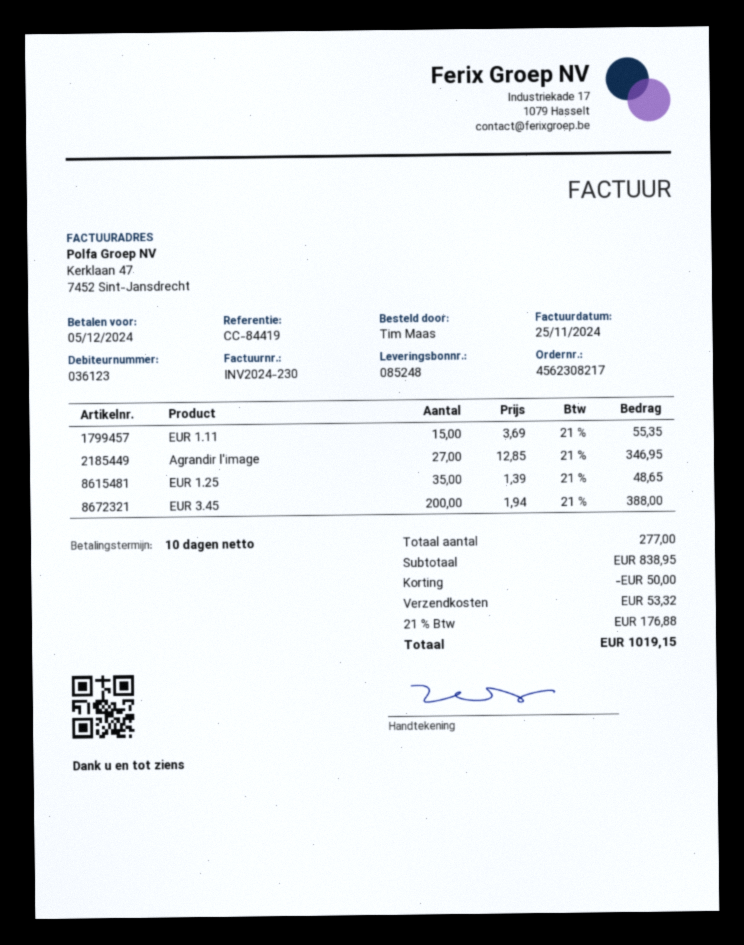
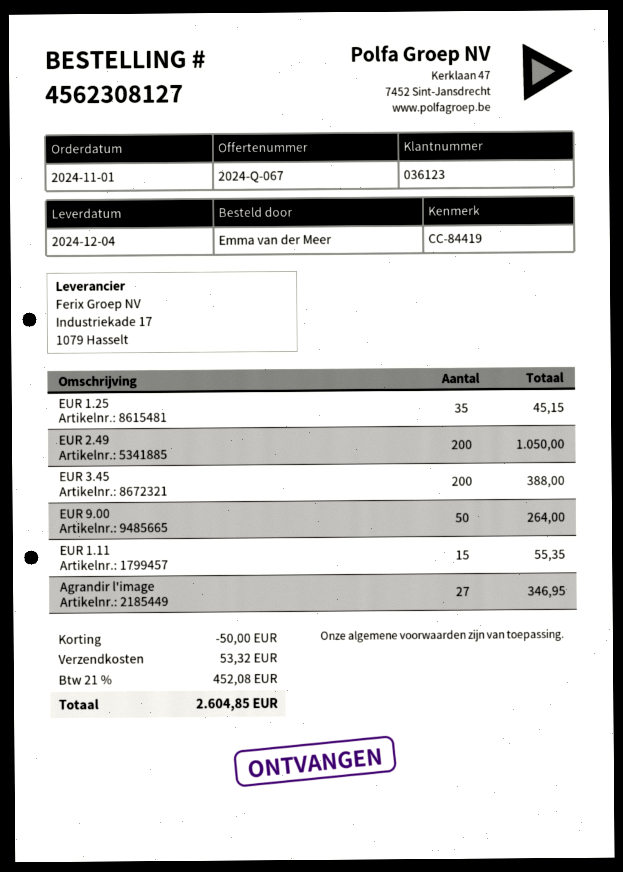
order number: 4562308217 -> 4562308127
ordered by: Tim Maas -> Emma van der Meer
EUR 1.25: 35 for 48.65 -> 35 for 45.15
EUR 2.49: none -> 200 for 1050.00
EUR 9.00: none -> 50 for 264.00
tax: 21% = 176.88 -> 21% = 452.08
total: 1019.15 -> 2604.85

